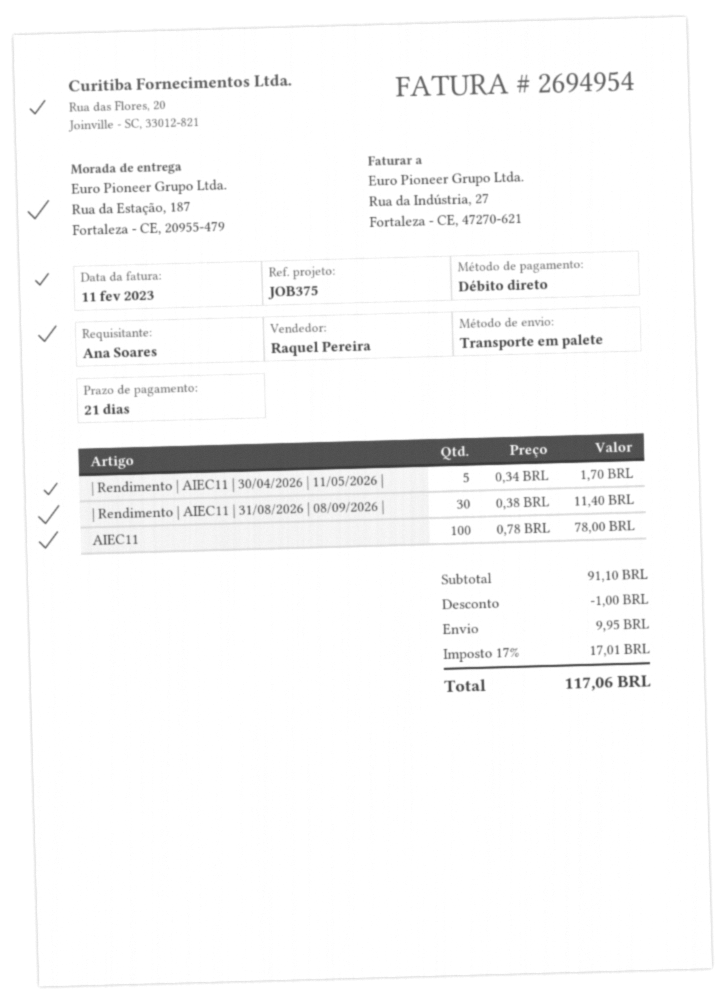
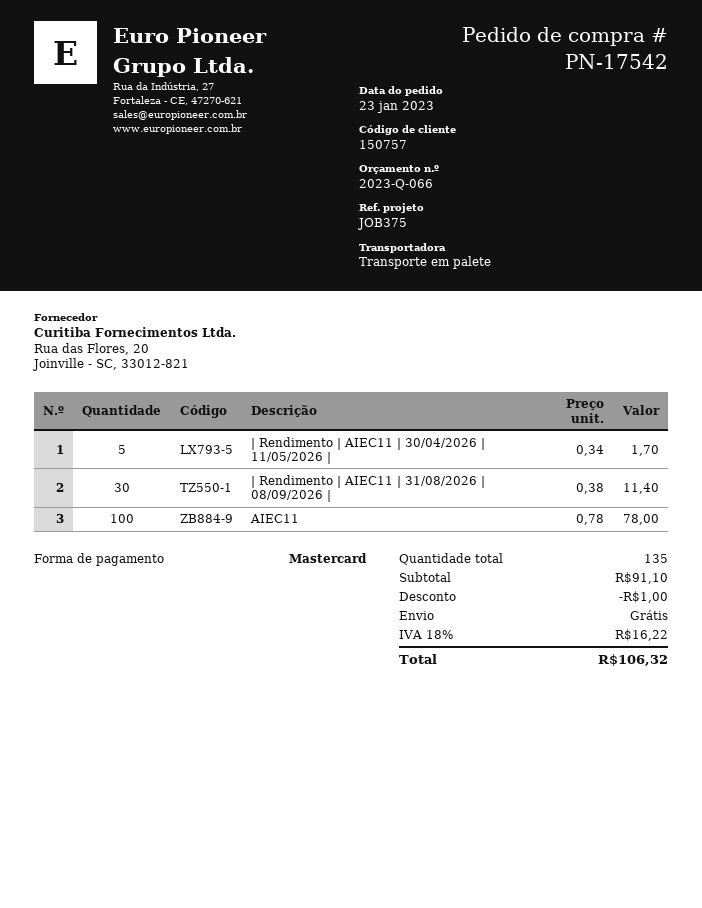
payment method: direct debit -> Mastercard
shipping: 9.95 -> 0.00
tax: 17% = 17.01 -> 18% = 16.22
total: 117.06 -> 106.32

